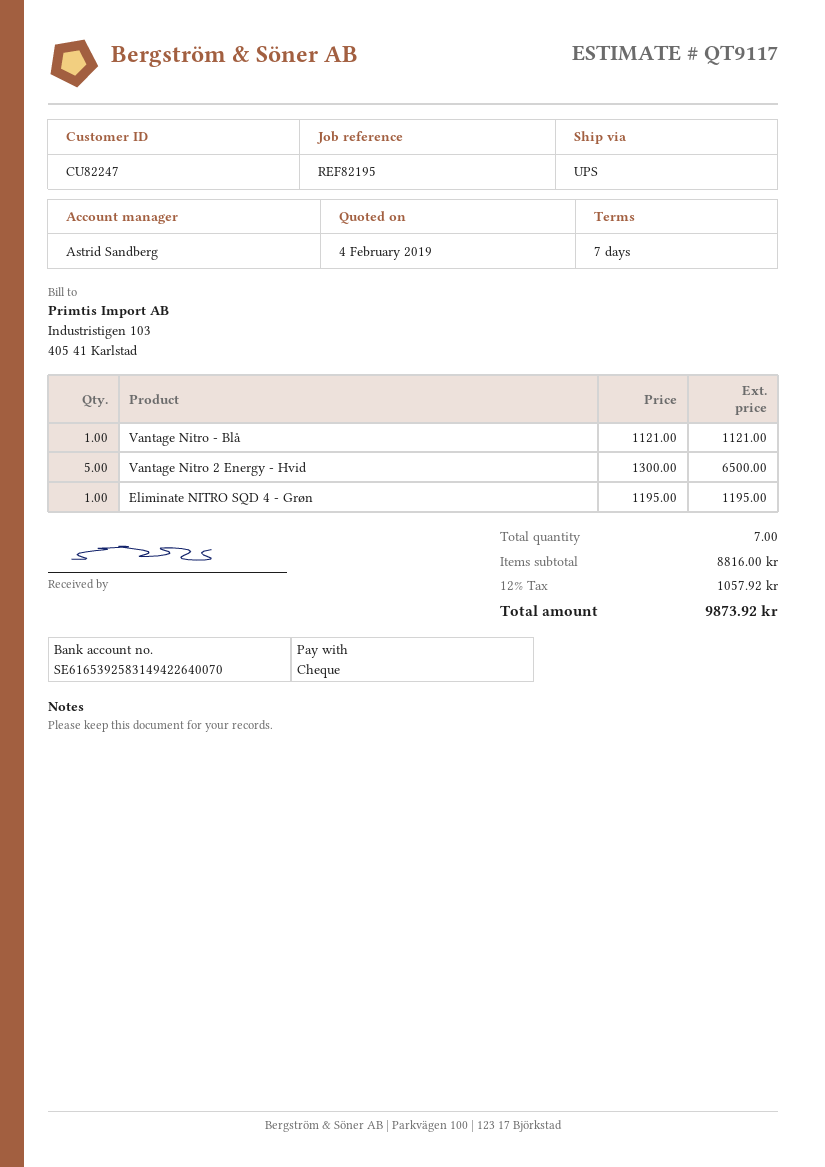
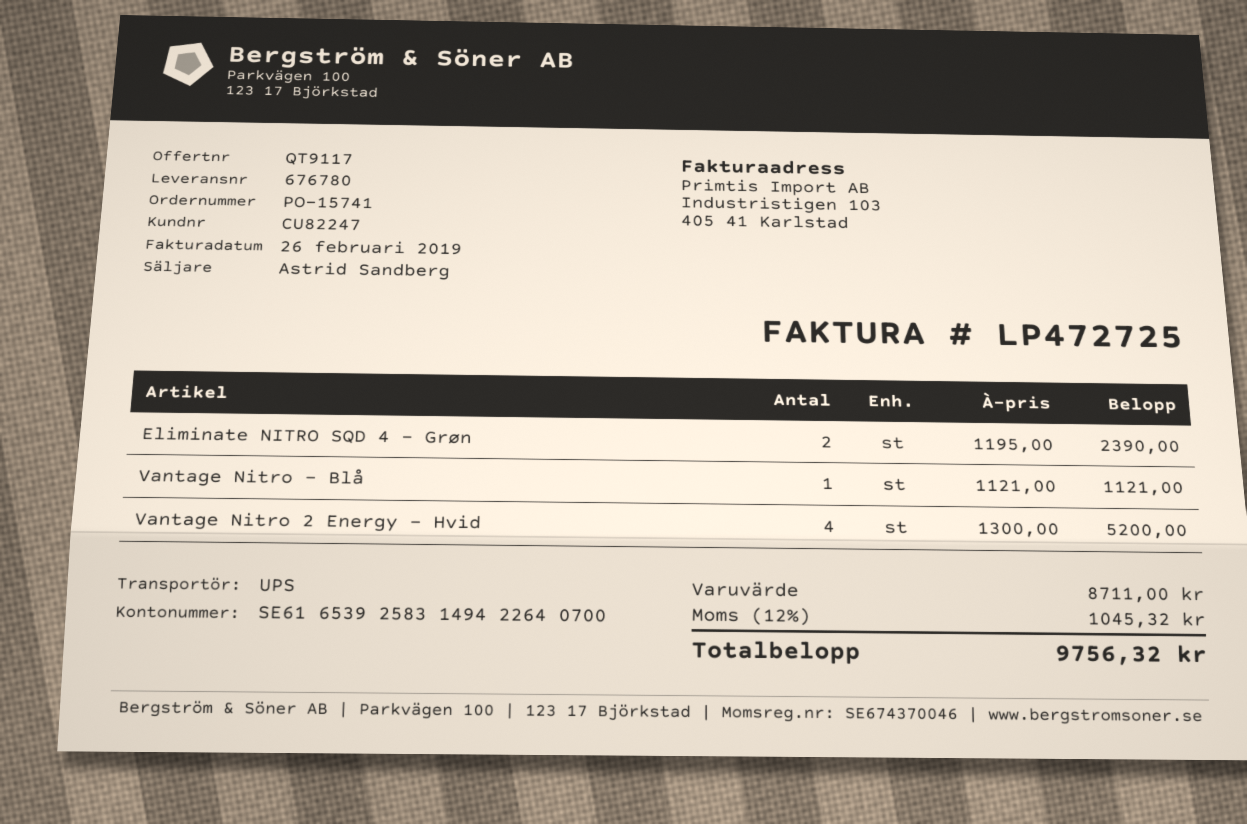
bank account: SE6165392583149422640070 -> SE6165392583149422640700
Vantage Nitro 2 Energy - Hvid: 5 x 1300.00 = 6500.00 -> 4 x 1300.00 = 5200.00
Eliminate NITRO SQD 4 - Grøn: 1 x 1195.00 = 1195.00 -> 2 x 1195.00 = 2390.00
subtotal: 8816.00 -> 8711.00
tax: 12% = 1057.92 -> 12% = 1045.32
total: 9873.92 -> 9756.32

